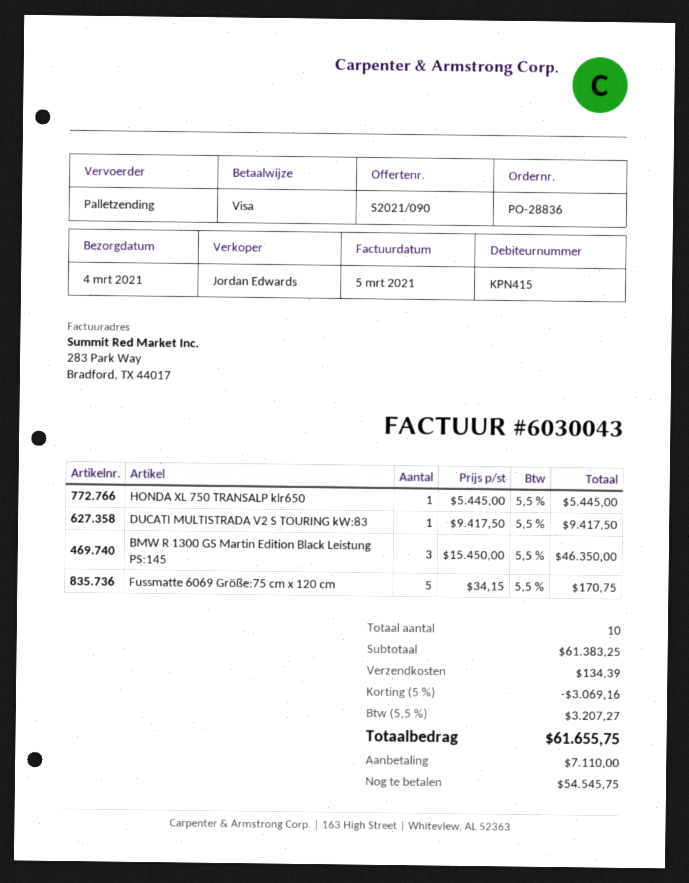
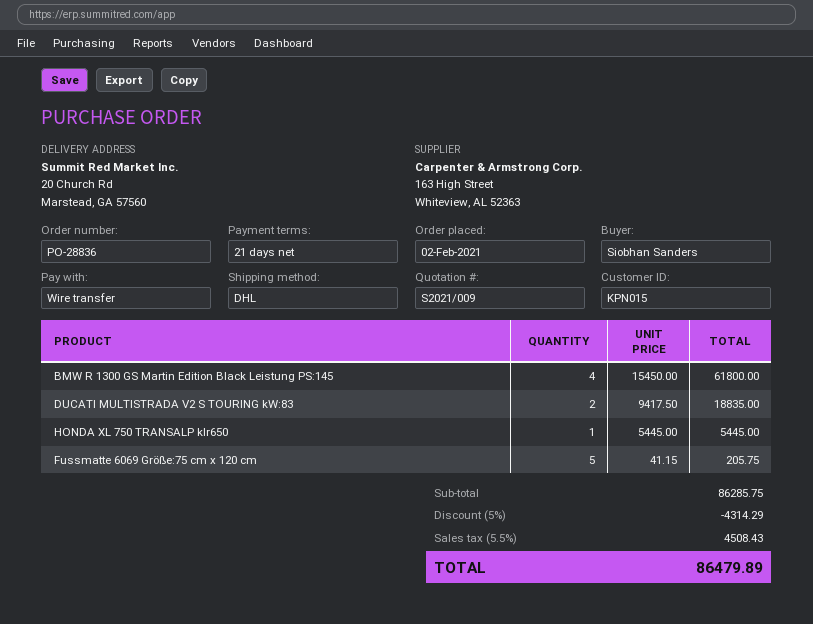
quote number: S2021/090 -> S2021/009
customer number: KPN415 -> KPN015
payment method: Visa -> bank transfer
shipping method: pallet freight -> DHL
DUCATI MULTISTRADA V2 S TOURING kW:83: 1 x 9417.50 = 9417.50 -> 2 x 9417.50 = 18835.00
BMW R 1300 GS Martin Edition Black Leistung PS:145: 3 x 15450.00 = 46350.00 -> 4 x 15450.00 = 61800.00
Fussmatte 6069 Größe:75 cm x 120 cm: 5 x 34.15 = 170.75 -> 5 x 41.15 = 205.75
subtotal: 61383.25 -> 86285.75
discount: 5% = 3069.16 -> 5% = 4314.29
shipping: 134.39 -> none
tax: 5.5% = 3207.27 -> 5.5% = 4508.43
total: 61655.75 -> 86479.89

